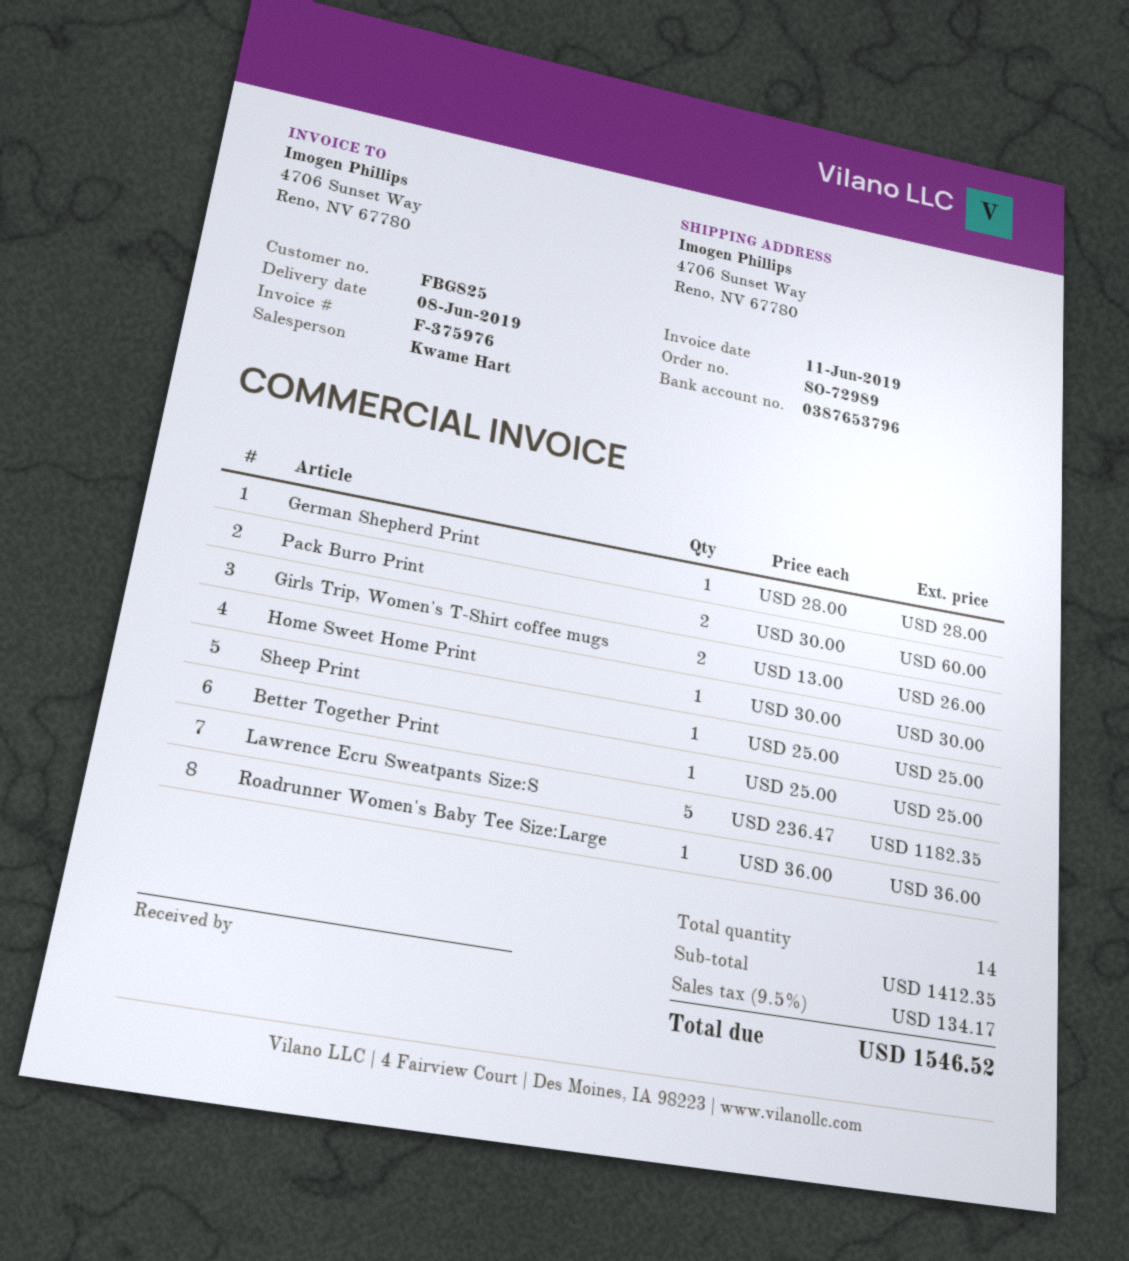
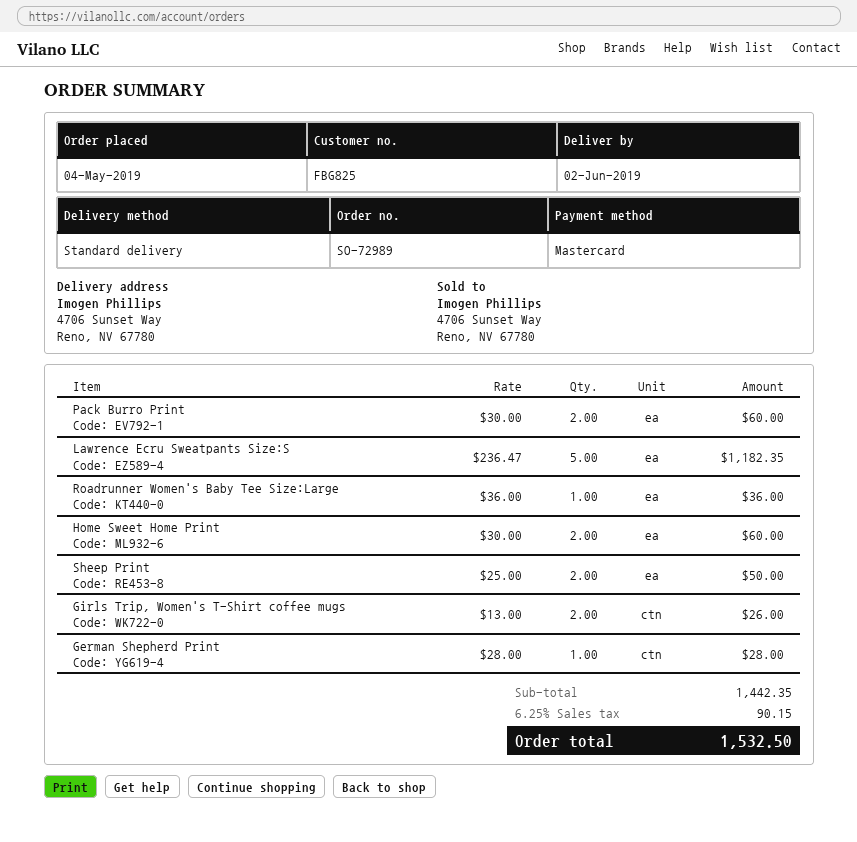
delivery date: 2019-06-08 -> 2019-06-02
Home Sweet Home Print: 1 x 30.00 = 30.00 -> 2 x 30.00 = 60.00
Sheep Print: 1 x 25.00 = 25.00 -> 2 x 25.00 = 50.00
Better Together Print: 1 x 25.00 = 25.00 -> none
subtotal: 1412.35 -> 1442.35
tax: 9.5% = 134.17 -> 6.25% = 90.15
total: 1546.52 -> 1532.50

